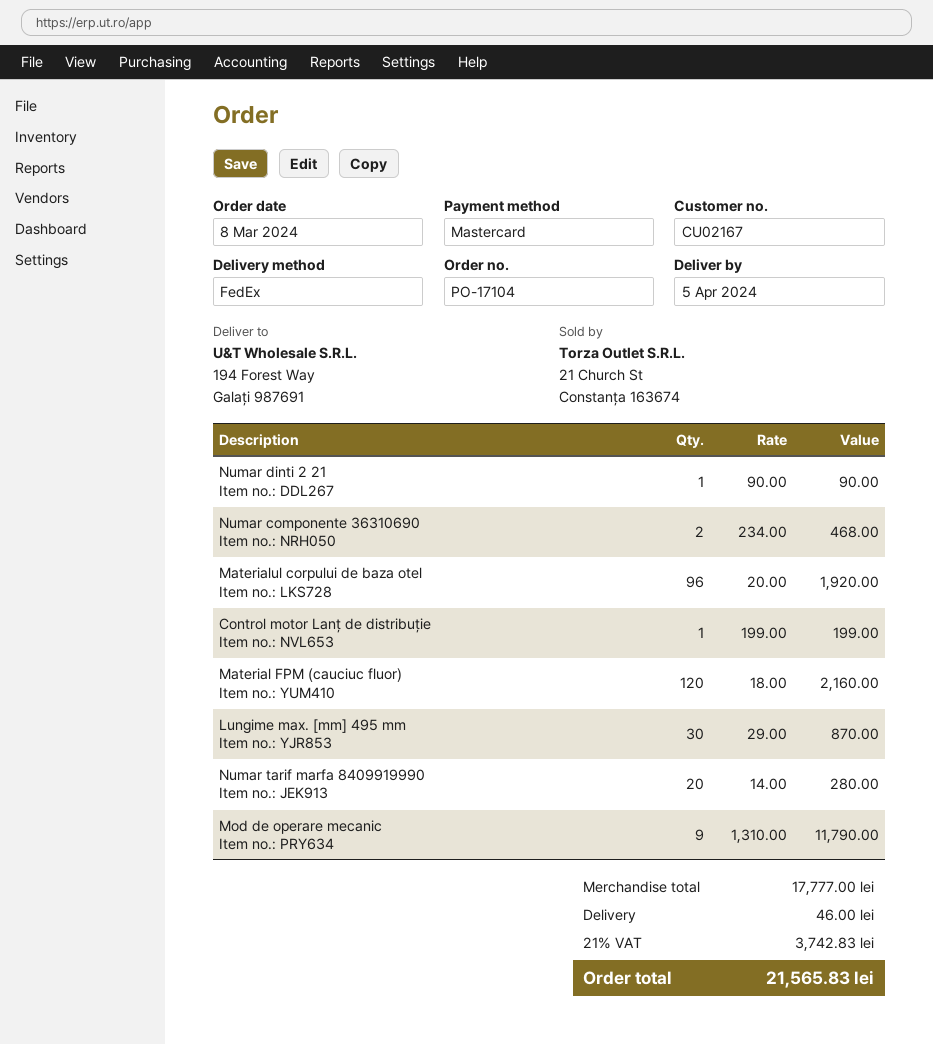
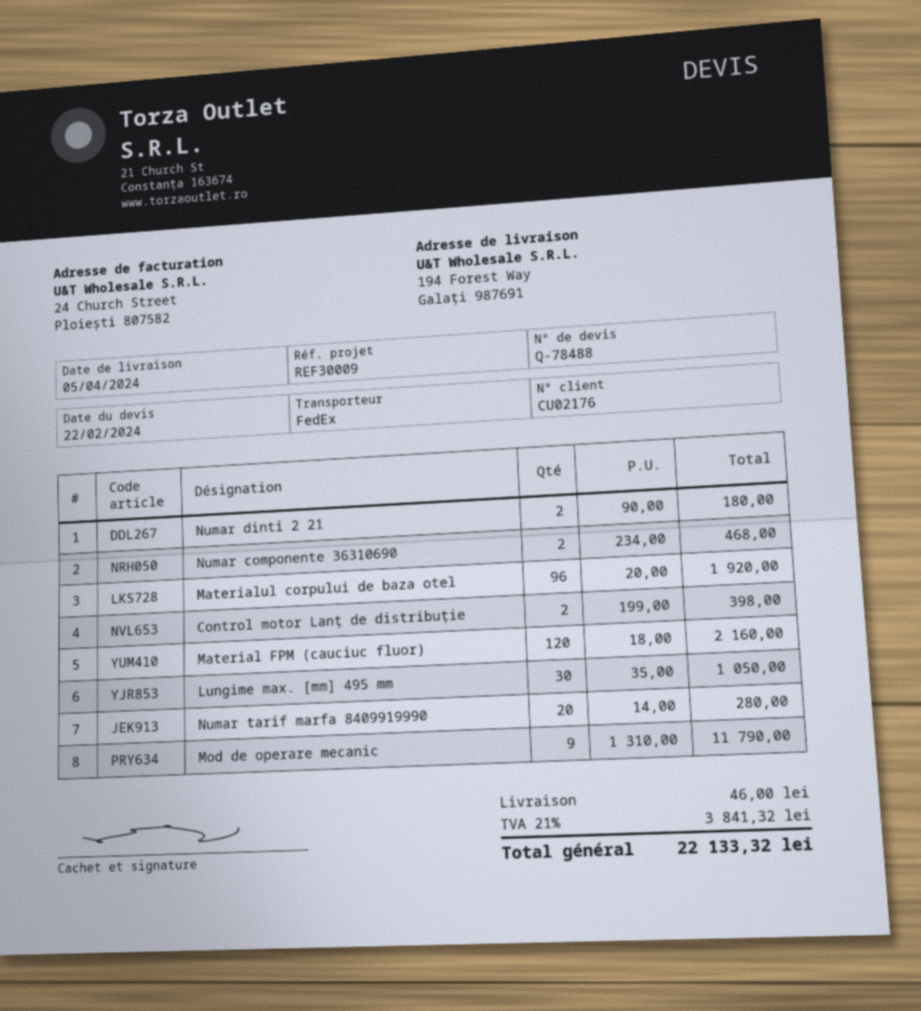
customer number: CU02167 -> CU02176
Numar dinti 2 21: 1 x 90.00 = 90.00 -> 2 x 90.00 = 180.00
Control motor Lanț de distribuție: 1 x 199.00 = 199.00 -> 2 x 199.00 = 398.00
Lungime max. [mm] 495 mm: 30 x 29.00 = 870.00 -> 30 x 35.00 = 1050.00
tax: 21% = 3742.83 -> 21% = 3841.32
total: 21565.83 -> 22133.32

